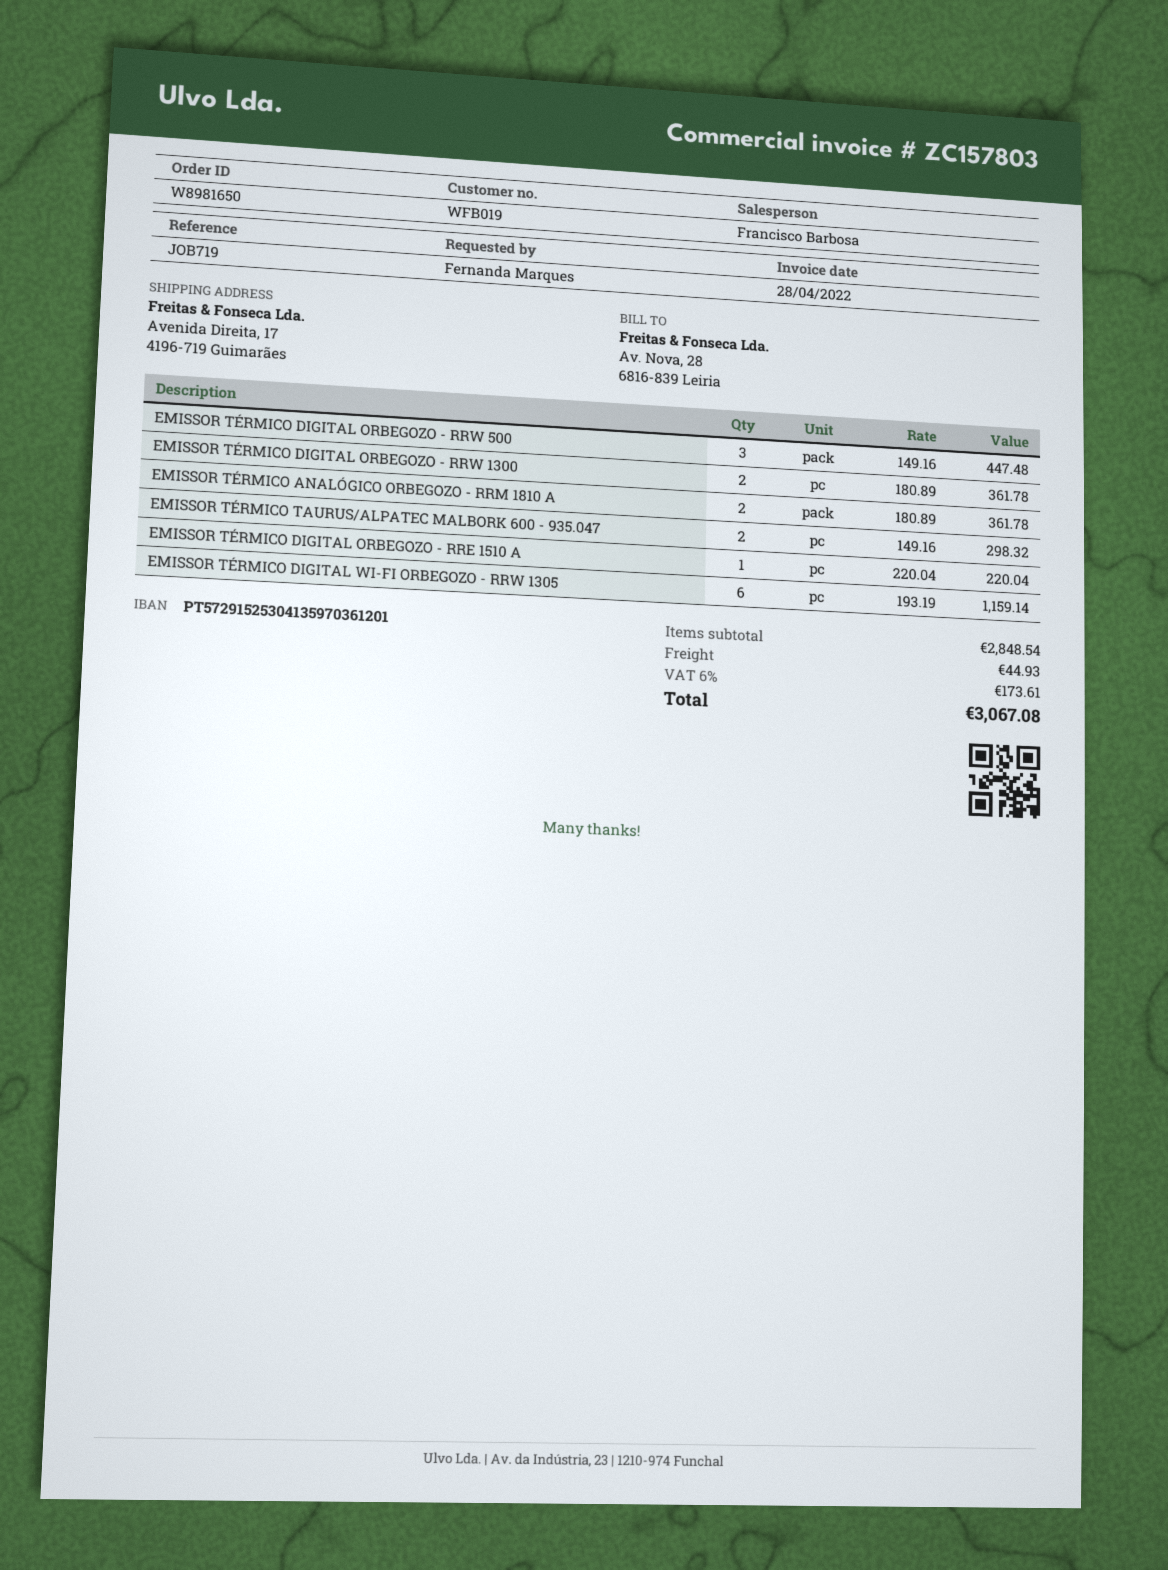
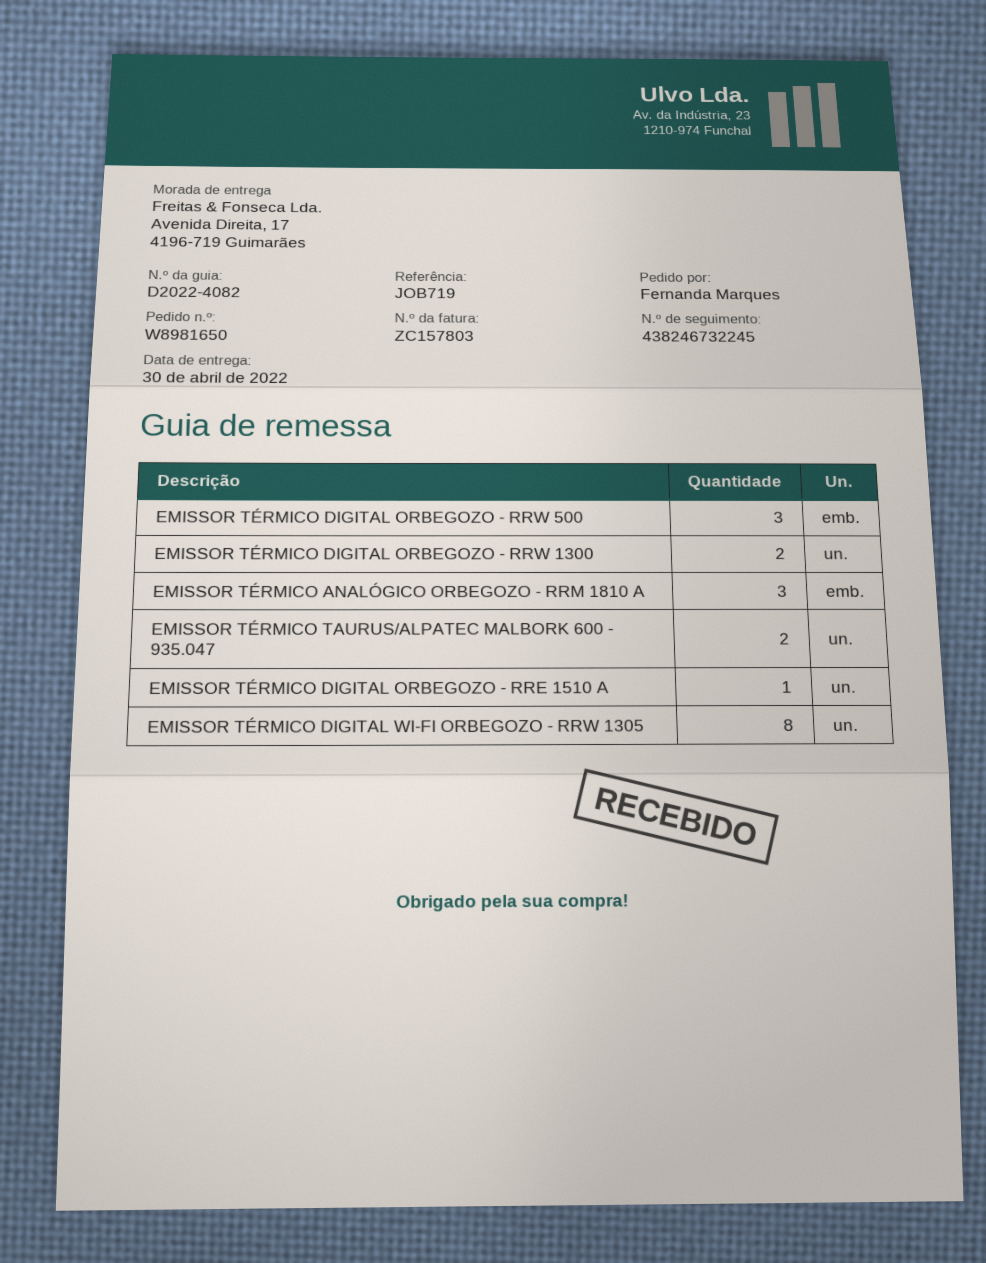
EMISSOR TÉRMICO ANALÓGICO ORBEGOZO - RRM 1810 A: 2 -> 3
EMISSOR TÉRMICO DIGITAL WI-FI ORBEGOZO - RRW 1305: 6 -> 8

